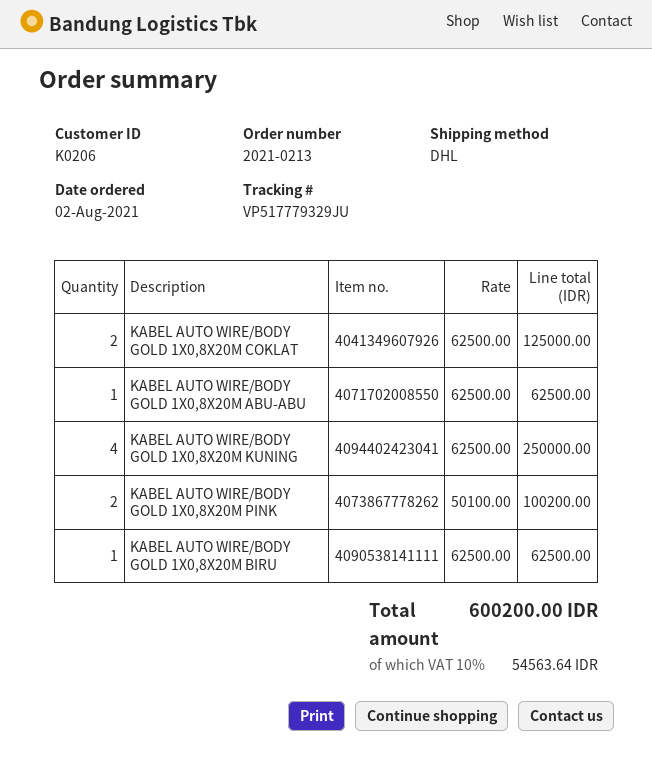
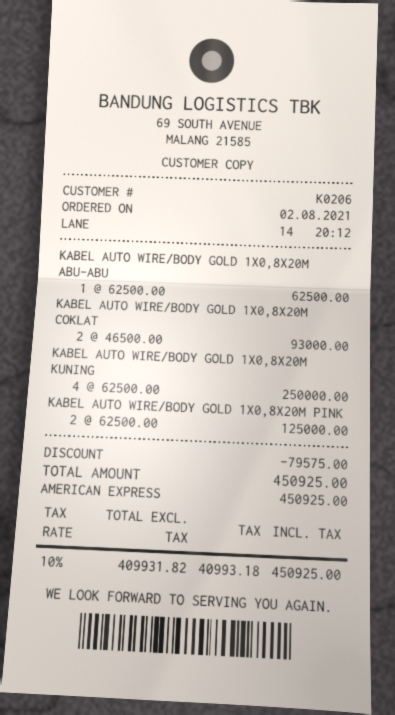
KABEL AUTO WIRE/BODY GOLD 1X0,8X20M COKLAT: 2 x 62500.00 = 125000.00 -> 2 x 46500.00 = 93000.00
KABEL AUTO WIRE/BODY GOLD 1X0,8X20M PINK: 2 x 50100.00 = 100200.00 -> 2 x 62500.00 = 125000.00
KABEL AUTO WIRE/BODY GOLD 1X0,8X20M BIRU: 1 x 62500.00 = 62500.00 -> none
discount: none -> 79575.00
tax: 10% = 54563.64 -> 10% = 40993.18
total: 600200.00 -> 450925.00

